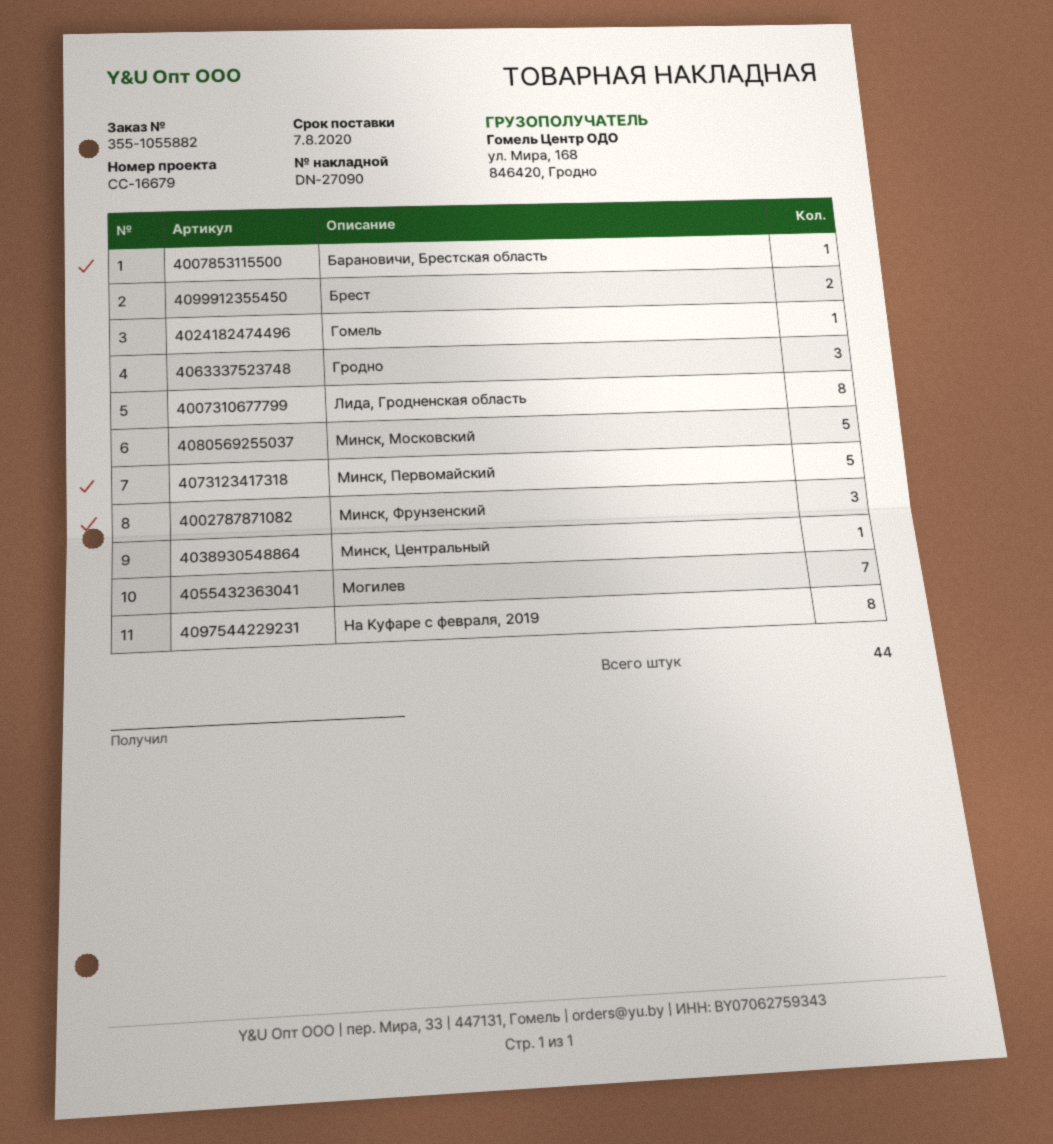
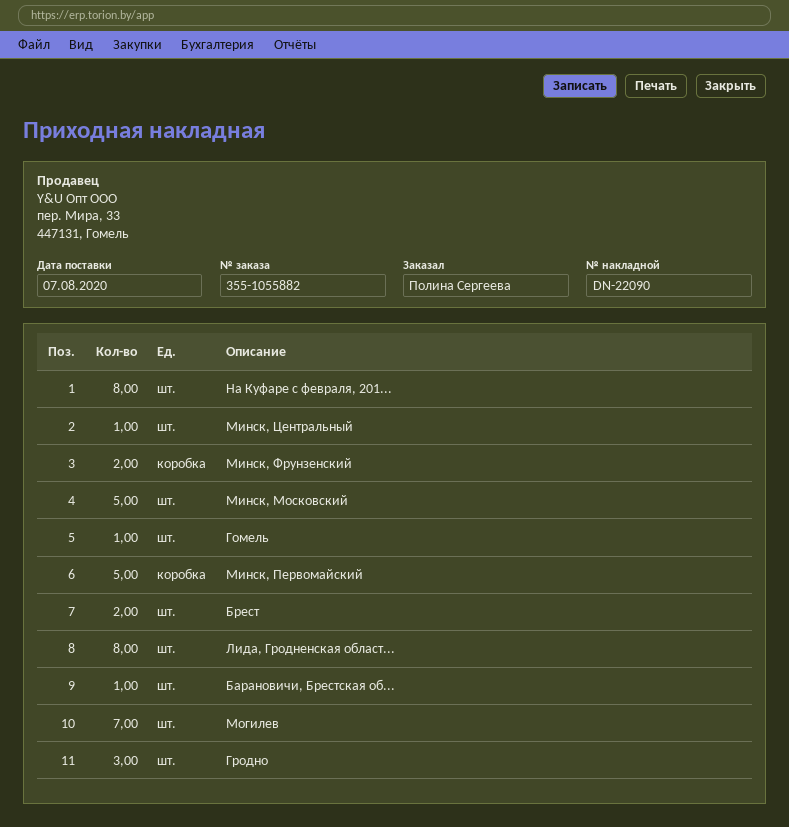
delivery note number: DN-27090 -> DN-22090
Минск, Фрунзенский: 3 -> 2

